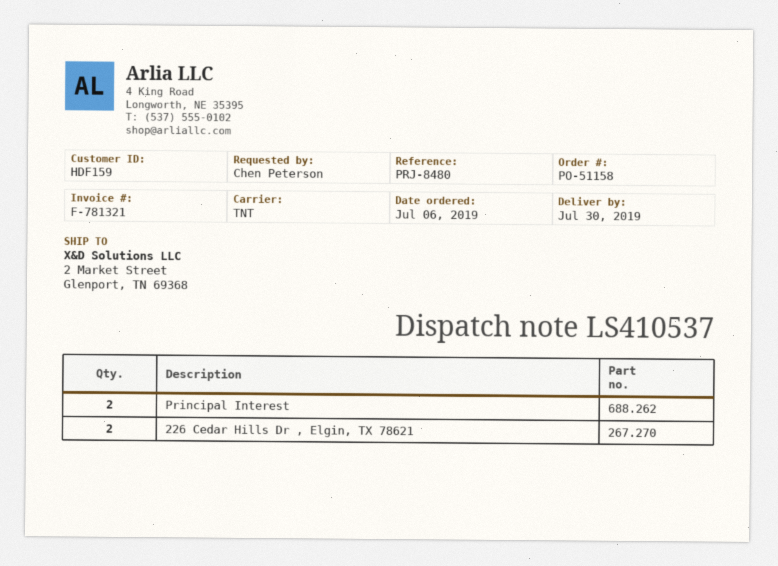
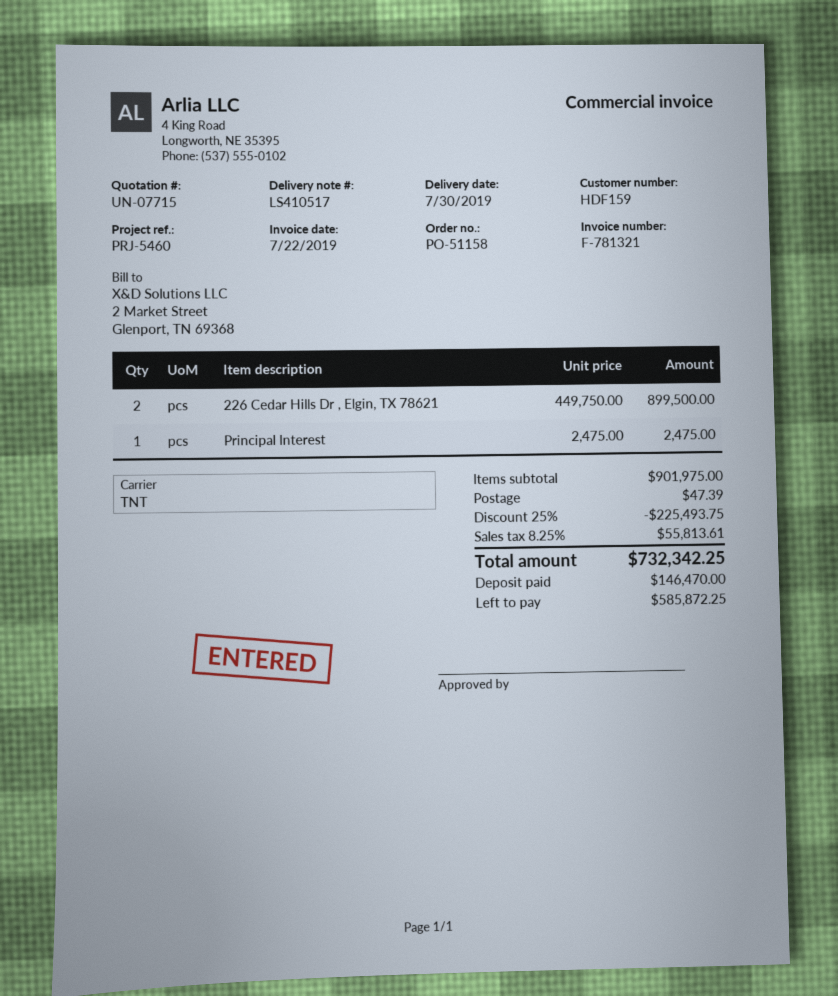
delivery note number: LS410537 -> LS410517
reference: PRJ-8480 -> PRJ-5460
Principal Interest: 2 -> 1

